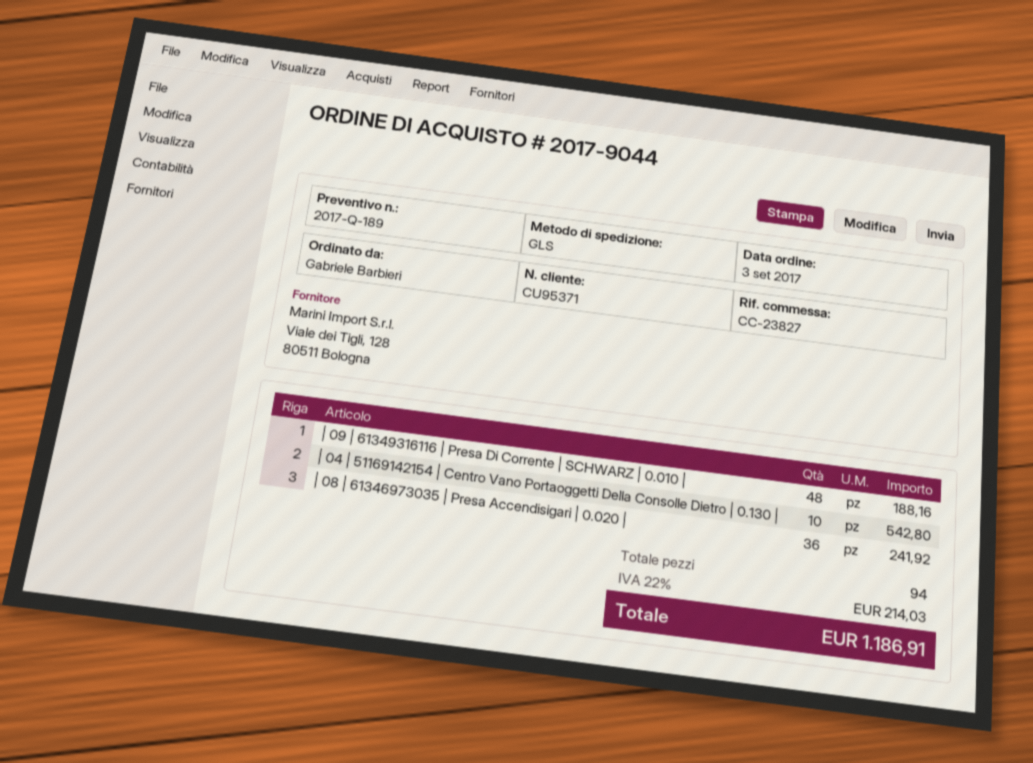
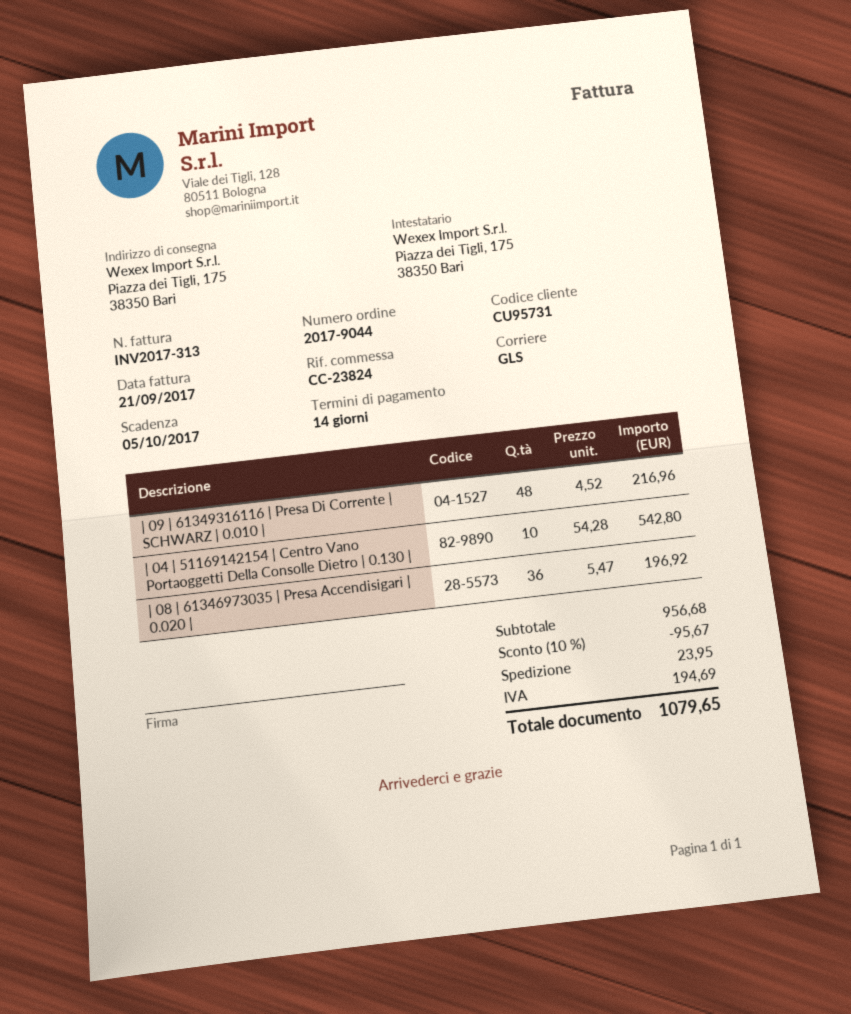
customer number: CU95371 -> CU95731
reference: CC-23827 -> CC-23824
| 09 | 61349316116 | Presa Di Corrente | SCHWARZ | 0.010 |: 48 for 188.16 -> 48 for 216.96
| 08 | 61346973035 | Presa Accendisigari | 0.020 |: 36 for 241.92 -> 36 for 196.92
discount: none -> 10% = 95.67
shipping: none -> 23.95
tax: 214.03 -> 194.69
total: 1186.91 -> 1079.65

